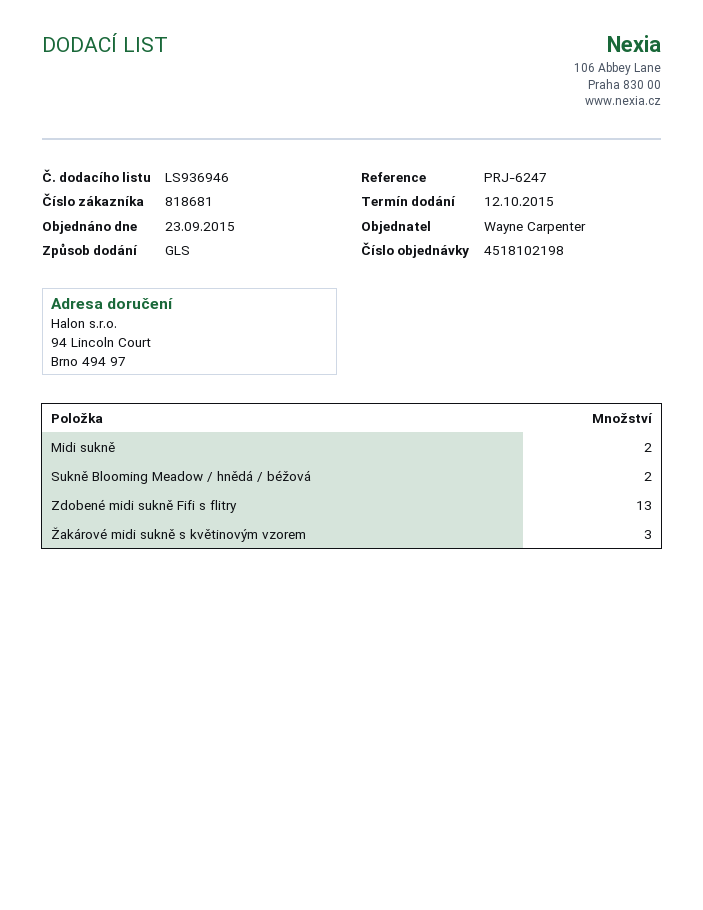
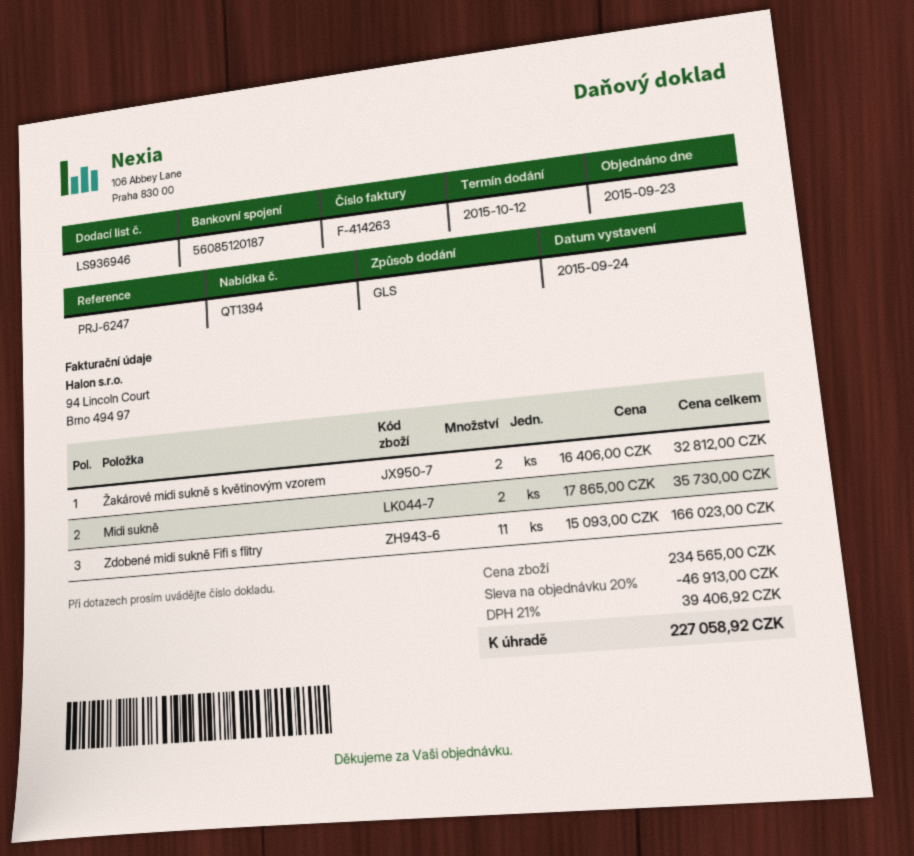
Sukně Blooming Meadow / hnědá / béžová: 2 -> none
Zdobené midi sukně Fifi s flitry: 13 -> 11
Žakárové midi sukně s květinovým vzorem: 3 -> 2

